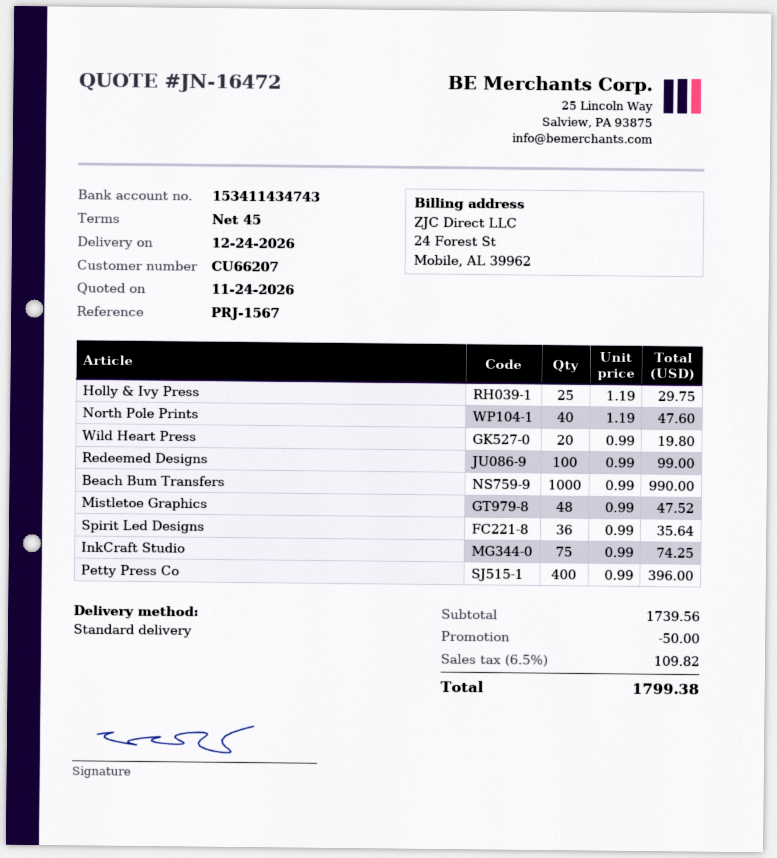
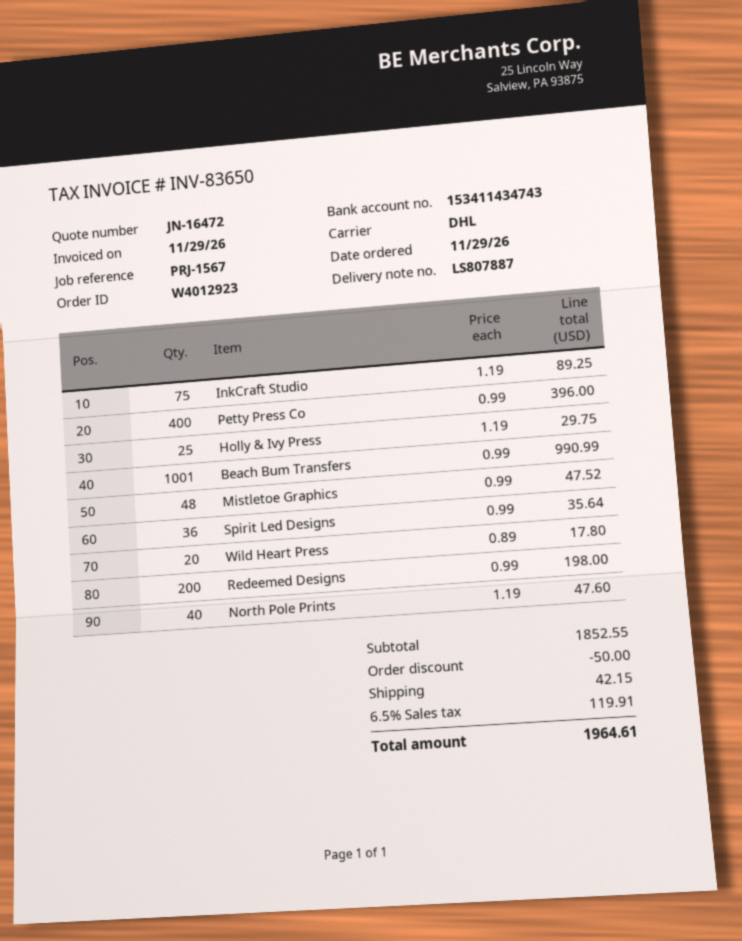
shipping method: standard -> DHL
Wild Heart Press: 20 x 0.99 = 19.80 -> 20 x 0.89 = 17.80
Redeemed Designs: 100 x 0.99 = 99.00 -> 200 x 0.99 = 198.00
Beach Bum Transfers: 1000 x 0.99 = 990.00 -> 1001 x 0.99 = 990.99
InkCraft Studio: 75 x 0.99 = 74.25 -> 75 x 1.19 = 89.25
subtotal: 1739.56 -> 1852.55
shipping: none -> 42.15
tax: 6.5% = 109.82 -> 6.5% = 119.91
total: 1799.38 -> 1964.61

